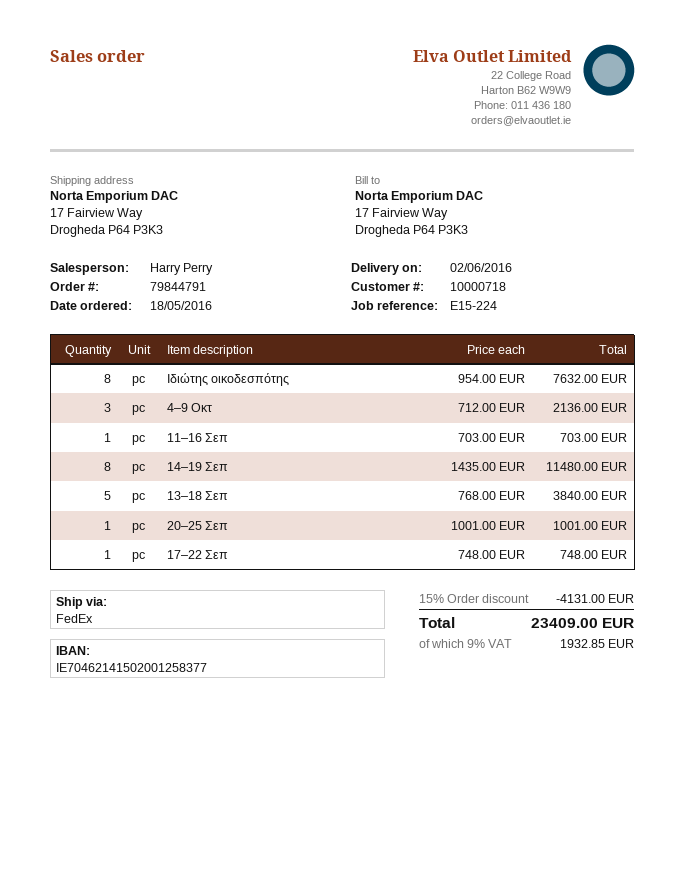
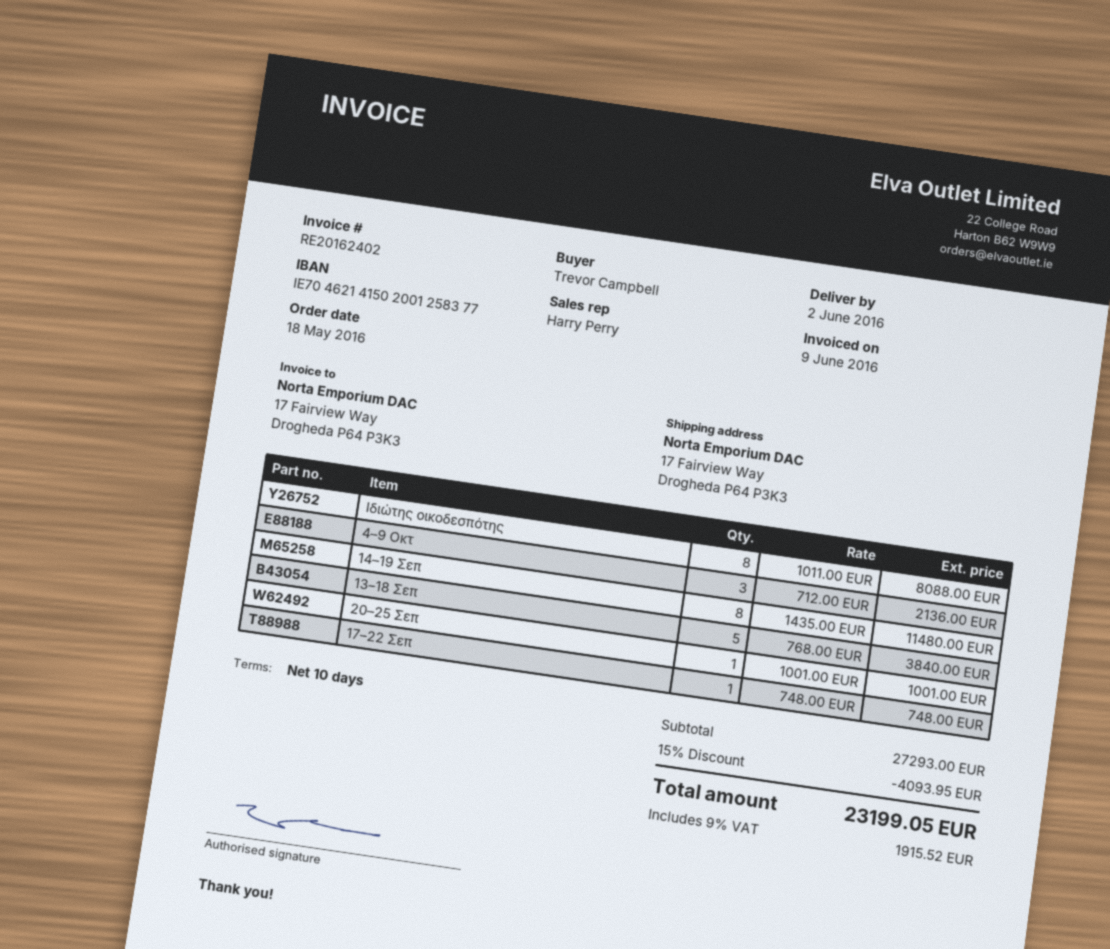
Ιδιώτης οικοδεσπότης: 8 x 954.00 = 7632.00 -> 8 x 1011.00 = 8088.00
11–16 Σεπ: 1 x 703.00 = 703.00 -> none
discount: 15% = 4131.00 -> 15% = 4093.95
tax: 9% = 1932.85 -> 9% = 1915.52
total: 23409.00 -> 23199.05

